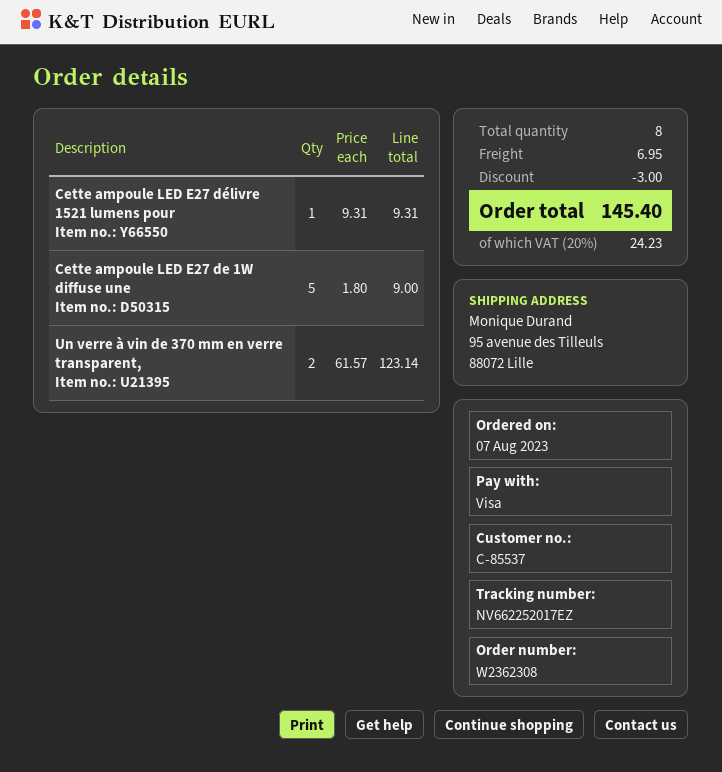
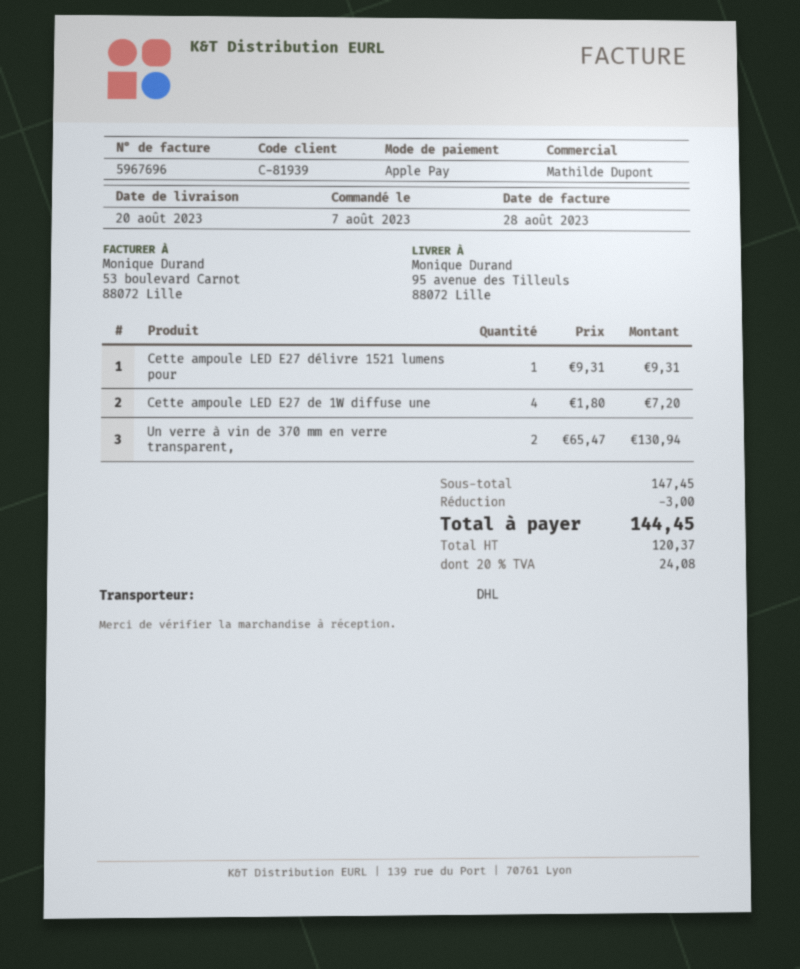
customer number: C-85537 -> C-81939
payment method: Visa -> Apple Pay
Cette ampoule LED E27 de 1W diffuse une: 5 x 1.80 = 9.00 -> 4 x 1.80 = 7.20
Un verre à vin de 370 mm en verre transparent,: 2 x 61.57 = 123.14 -> 2 x 65.47 = 130.94
shipping: 6.95 -> none
tax: 20% = 24.23 -> 20% = 24.08
total: 145.40 -> 144.45

